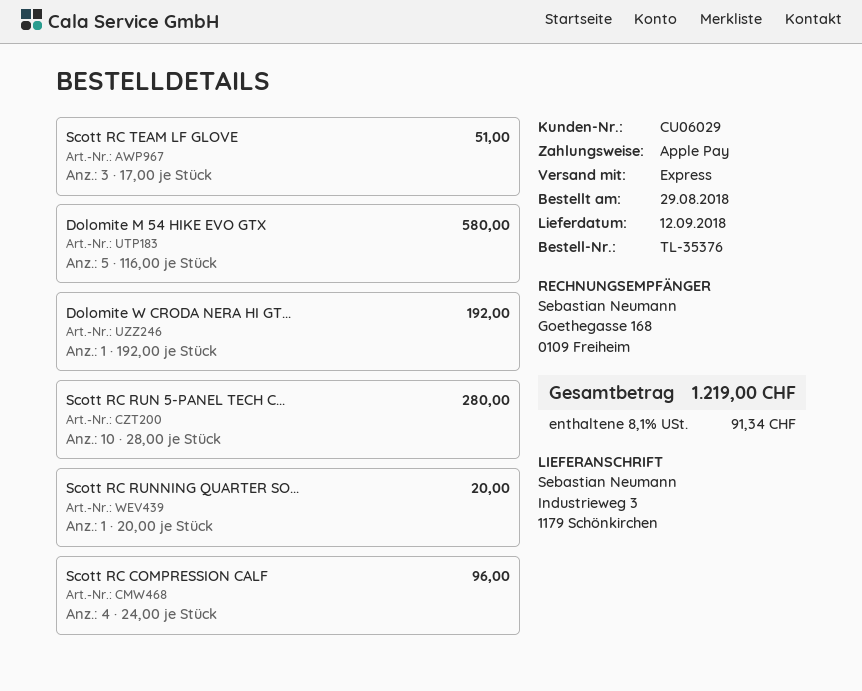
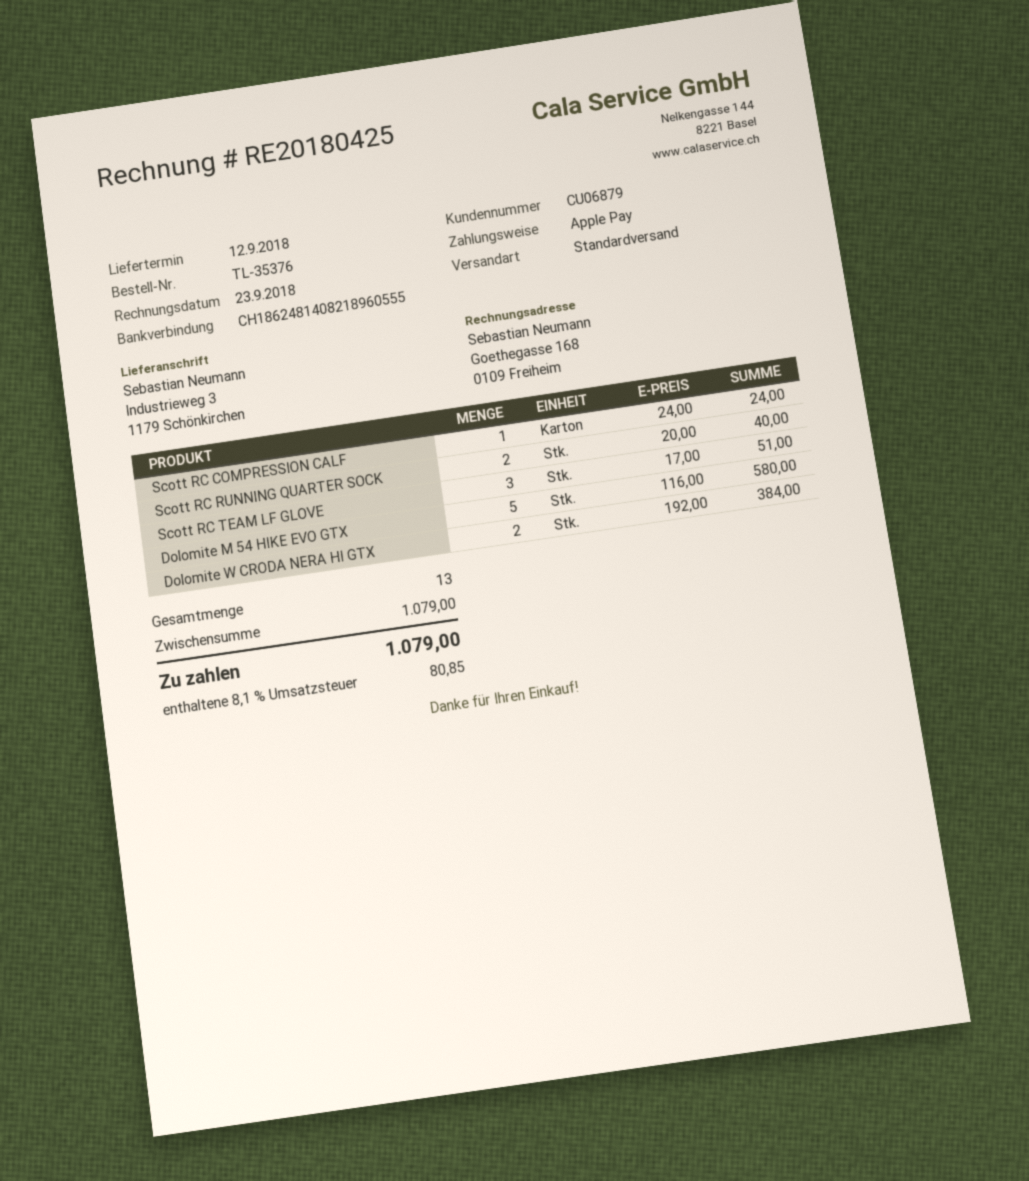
customer number: CU06029 -> CU06879
shipping method: express -> standard
Dolomite W CRODA NERA HI GT...: 1 x 192.00 = 192.00 -> 2 x 192.00 = 384.00
Scott RC RUN 5-PANEL TECH C...: 10 x 28.00 = 280.00 -> none
Scott RC RUNNING QUARTER SO...: 1 x 20.00 = 20.00 -> 2 x 20.00 = 40.00
Scott RC COMPRESSION CALF: 4 x 24.00 = 96.00 -> 1 x 24.00 = 24.00
tax: 8.1% = 91.34 -> 8.1% = 80.85
total: 1219.00 -> 1079.00

